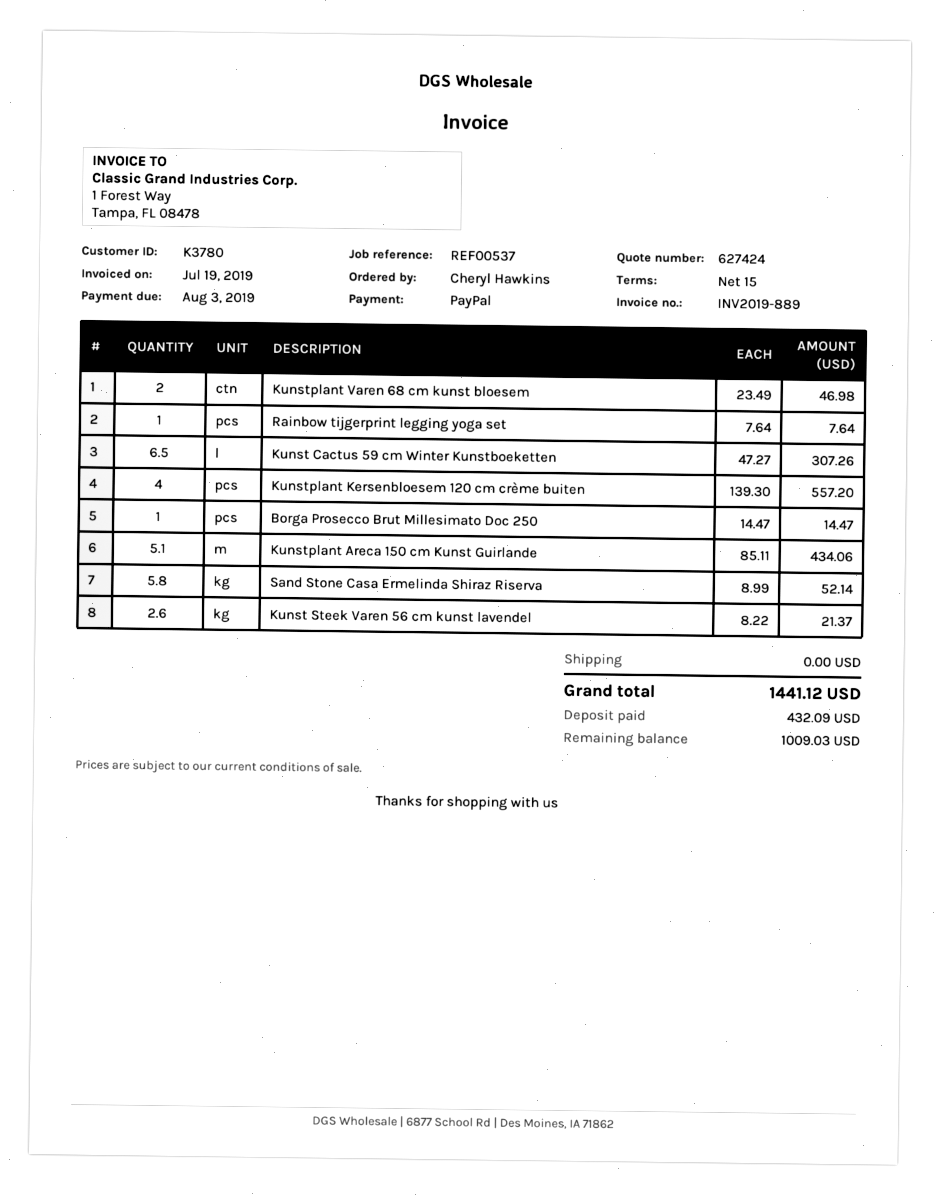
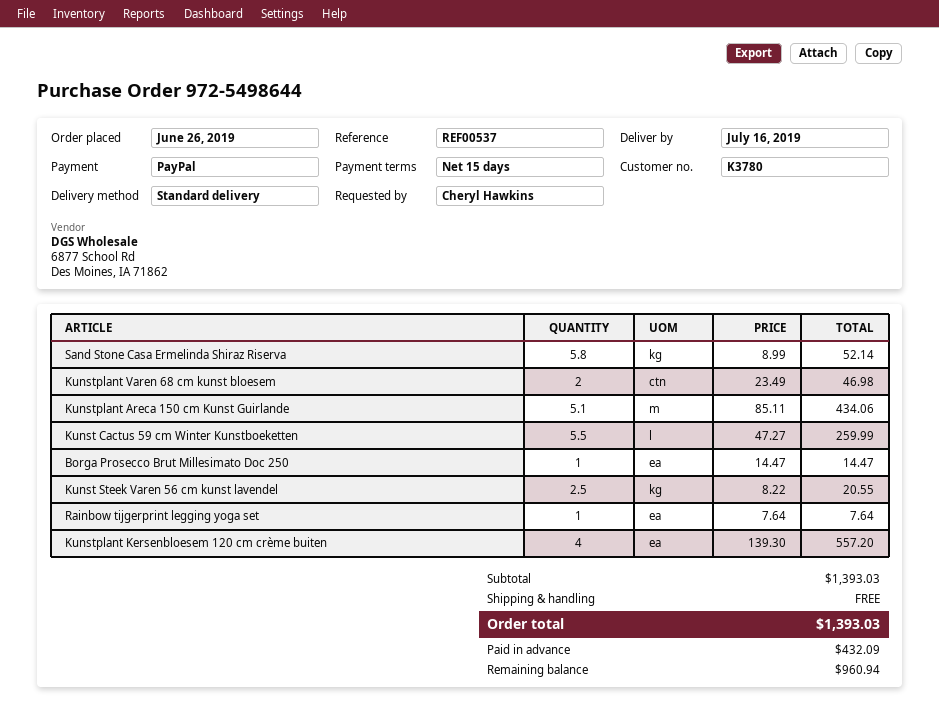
Kunst Cactus 59 cm Winter Kunstboeketten: 6.5 x 47.27 = 307.26 -> 5.5 x 47.27 = 259.99
Kunst Steek Varen 56 cm kunst lavendel: 2.6 x 8.22 = 21.37 -> 2.5 x 8.22 = 20.55
total: 1441.12 -> 1393.03
balance: 1009.03 -> 960.94

